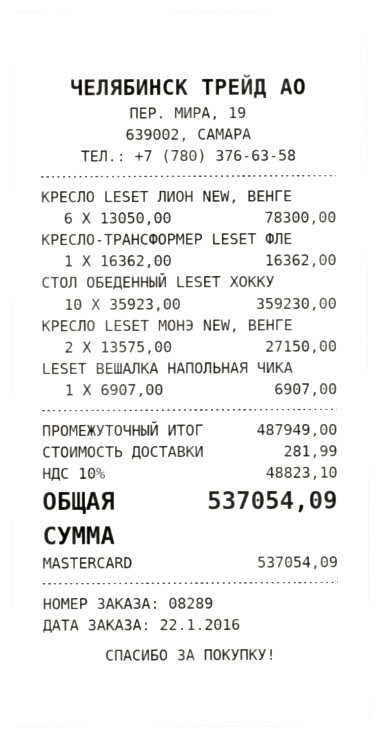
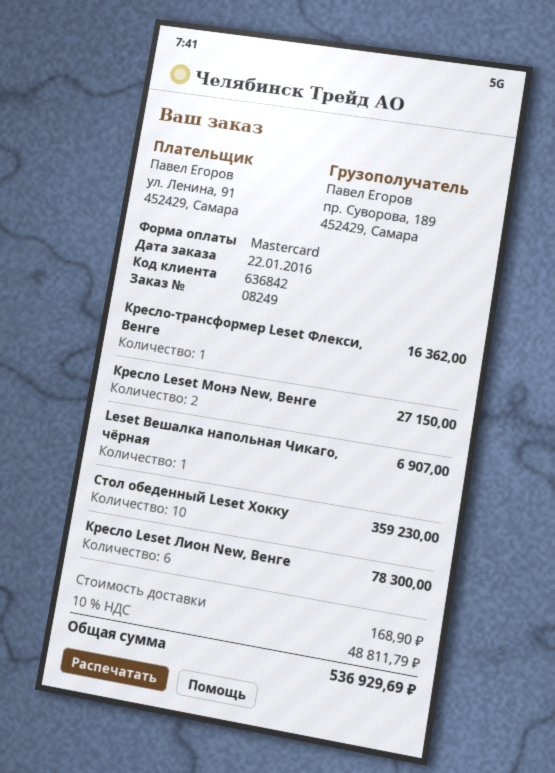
order number: 08289 -> 08249
shipping: 281.99 -> 168.90
tax: 10% = 48823.10 -> 10% = 48811.79
total: 537054.09 -> 536929.69

